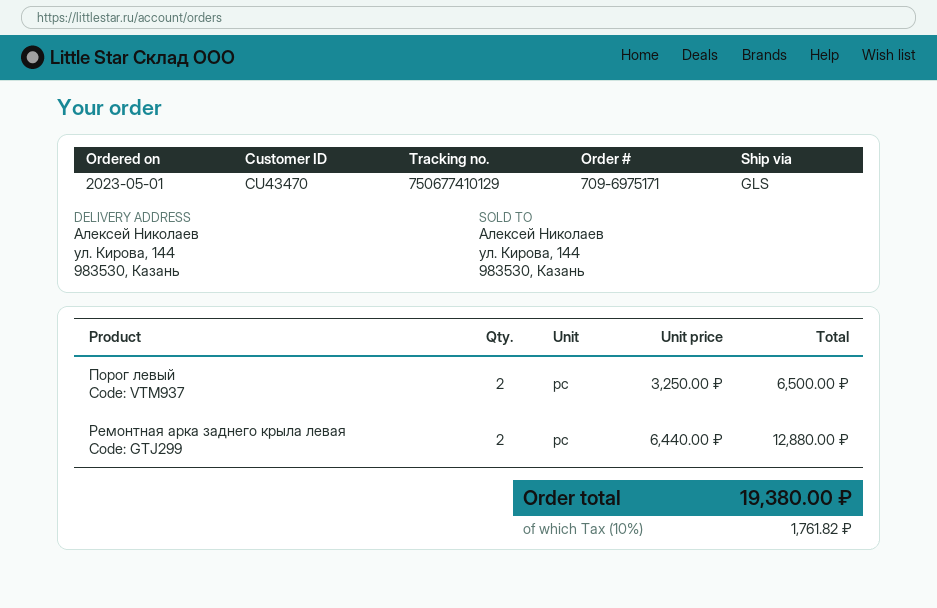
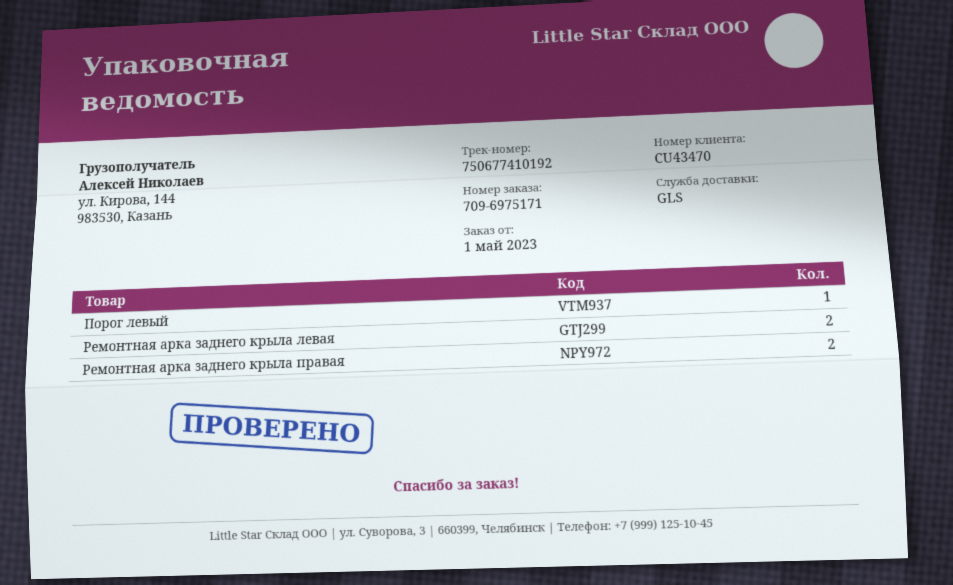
tracking number: 750677410129 -> 750677410192
Порог левый: 2 -> 1
Ремонтная арка заднего крыла правая: none -> 2

